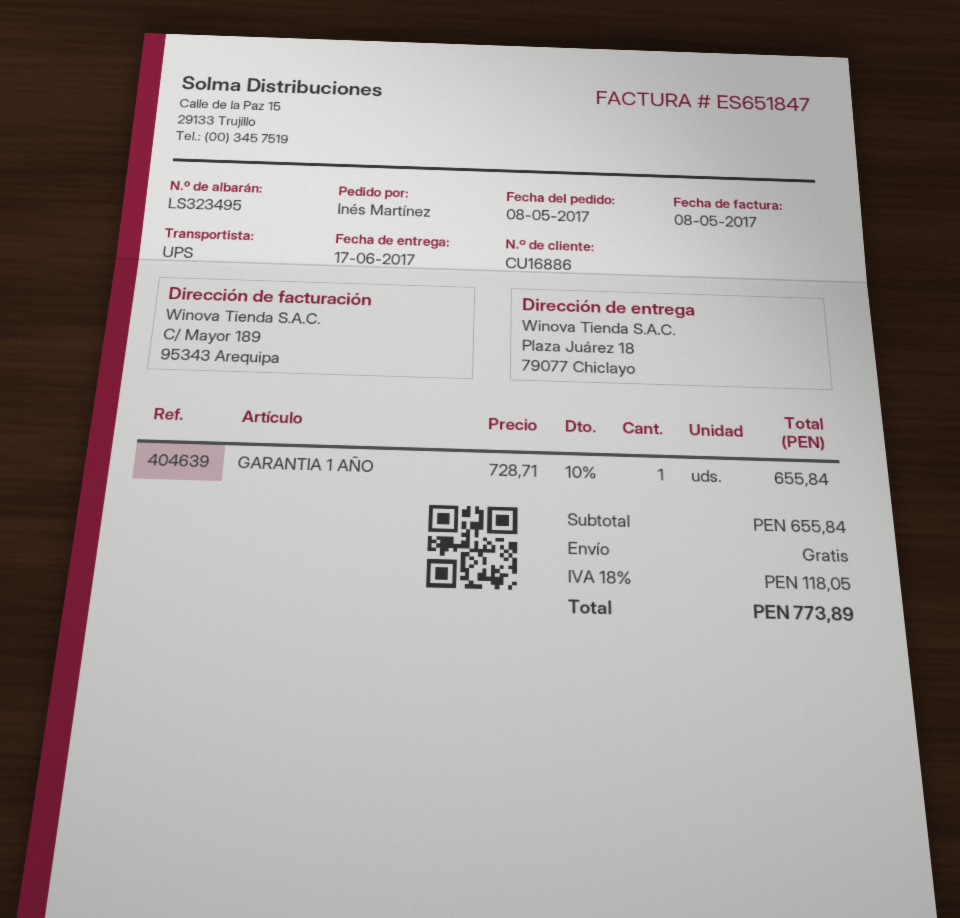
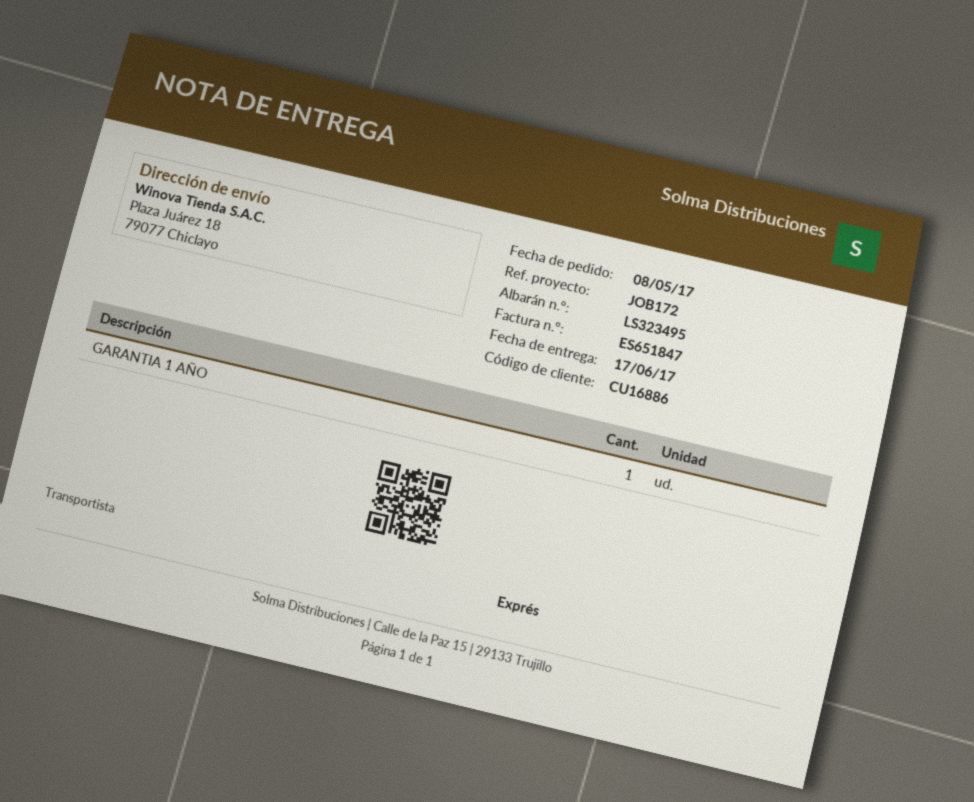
shipping method: UPS -> express

